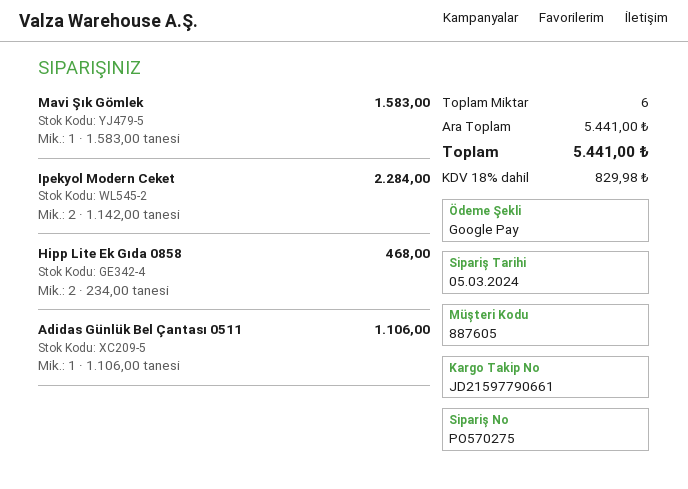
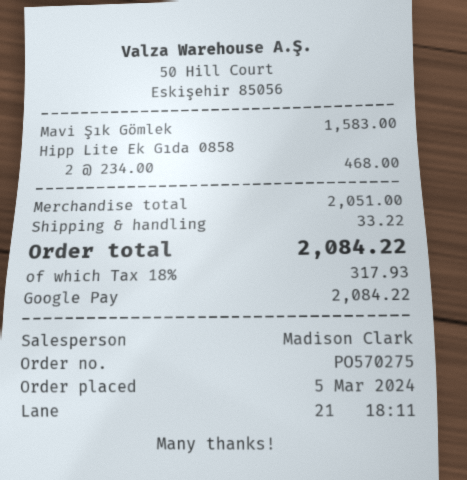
Ipekyol Modern Ceket: 2 x 1142.00 = 2284.00 -> none
Adidas Günlük Bel Çantası 0511: 1 x 1106.00 = 1106.00 -> none
subtotal: 5441.00 -> 2051.00
shipping: none -> 33.22
tax: 18% = 829.98 -> 18% = 317.93
total: 5441.00 -> 2084.22

